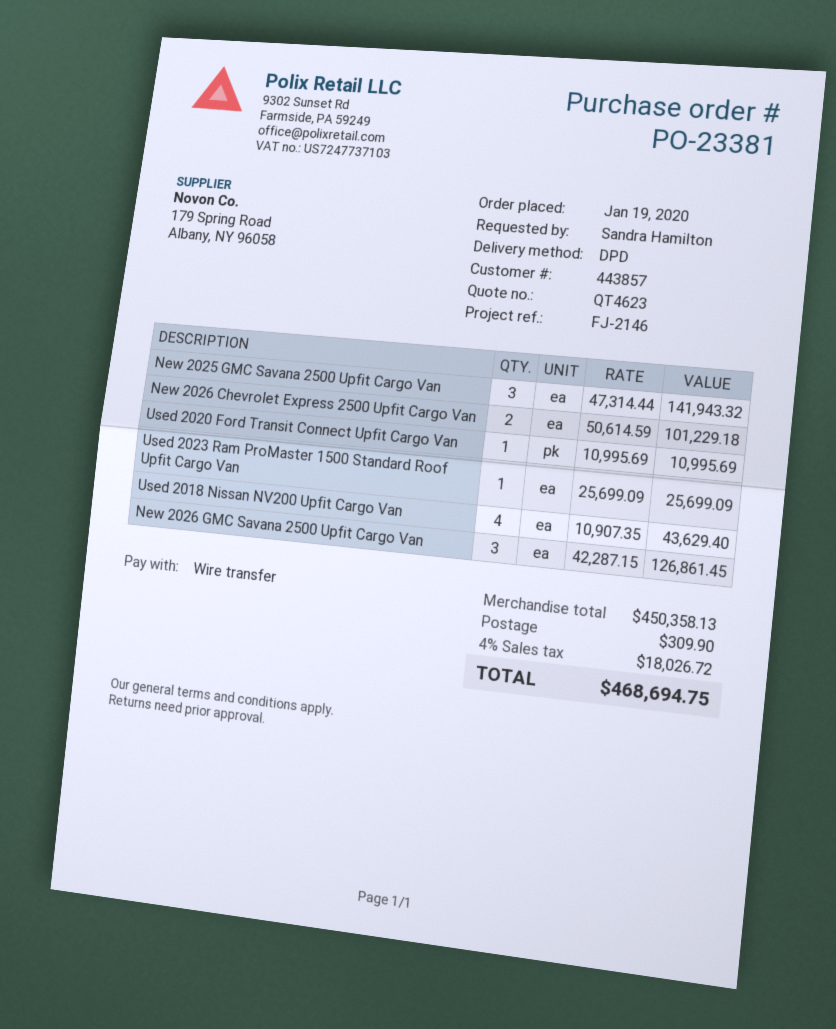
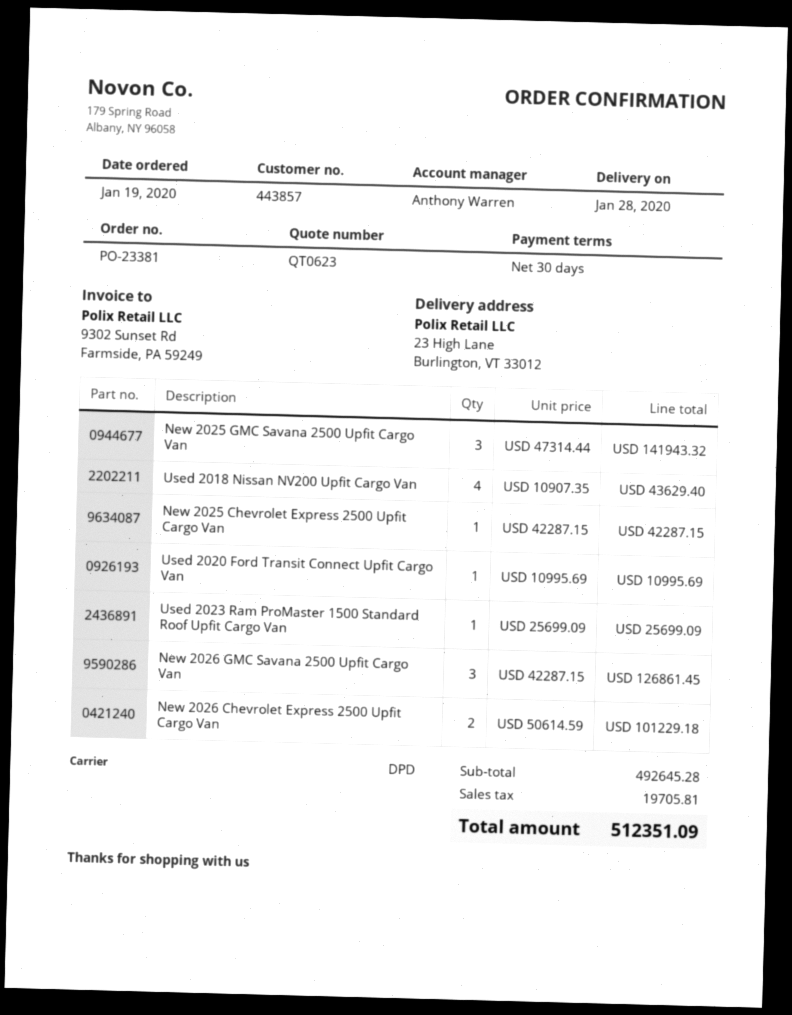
quote number: QT4623 -> QT0623
New 2025 Chevrolet Express 2500 Upfit Cargo Van: none -> 1 x 42287.15 = 42287.15
subtotal: 450358.13 -> 492645.28
shipping: 309.90 -> none
tax: 18026.72 -> 19705.81
total: 468694.75 -> 512351.09

